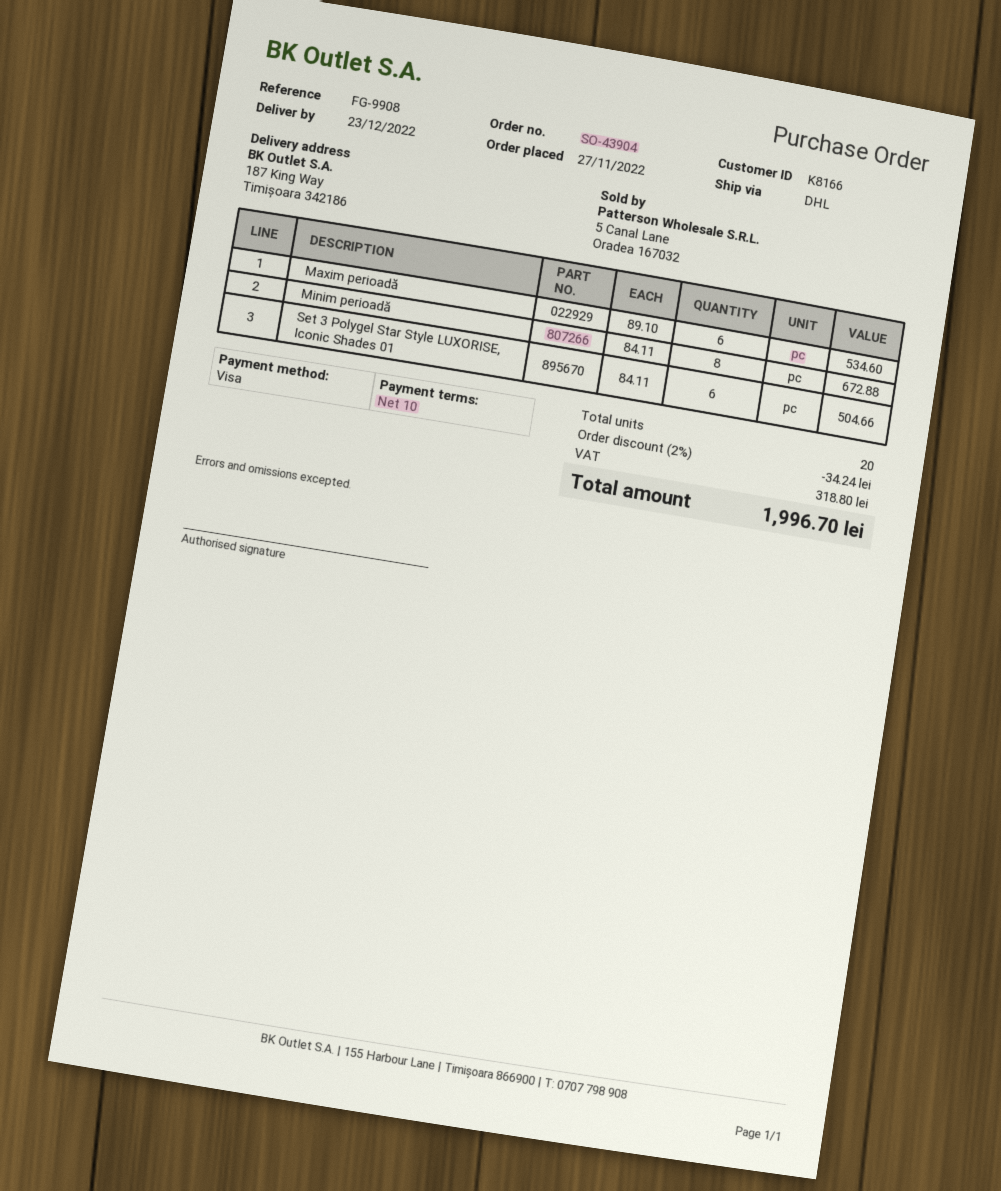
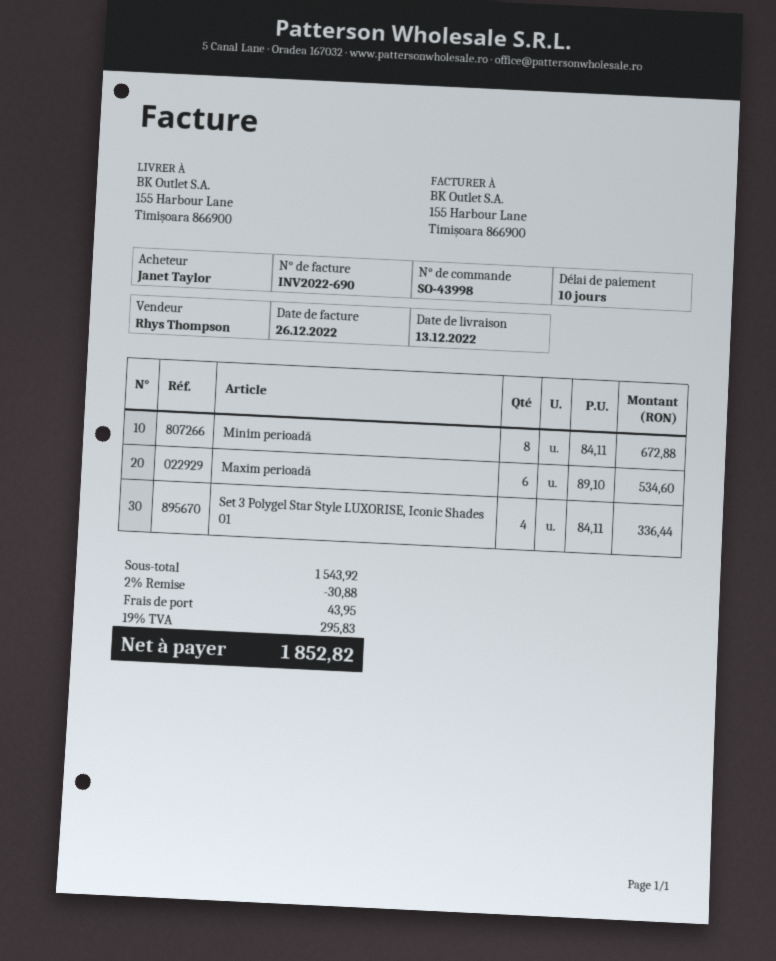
order number: SO-43904 -> SO-43998
delivery date: 2022-12-23 -> 2022-12-13
ship to: 187 King Way, Timișoara 342186 -> 155 Harbour Lane, Timișoara 866900
Set 3 Polygel Star Style LUXORISE, Iconic Shades 01: 6 x 84.11 = 504.66 -> 4 x 84.11 = 336.44
discount: 2% = 34.24 -> 2% = 30.88
shipping: none -> 43.95
tax: 318.80 -> 295.83
total: 1996.70 -> 1852.82

